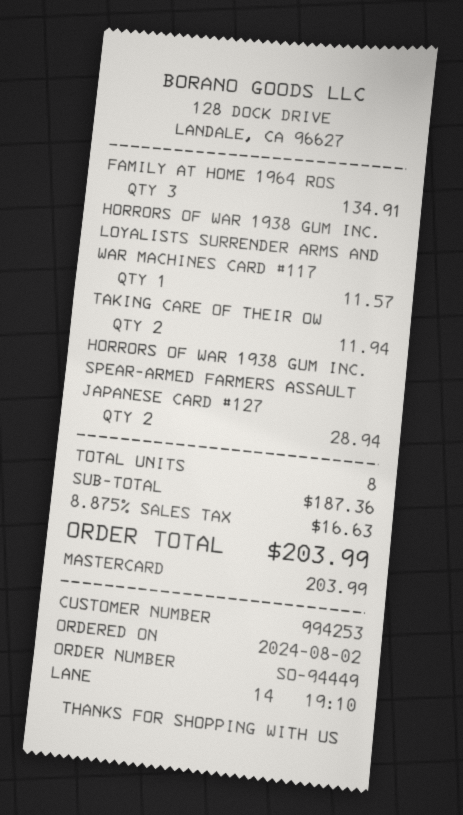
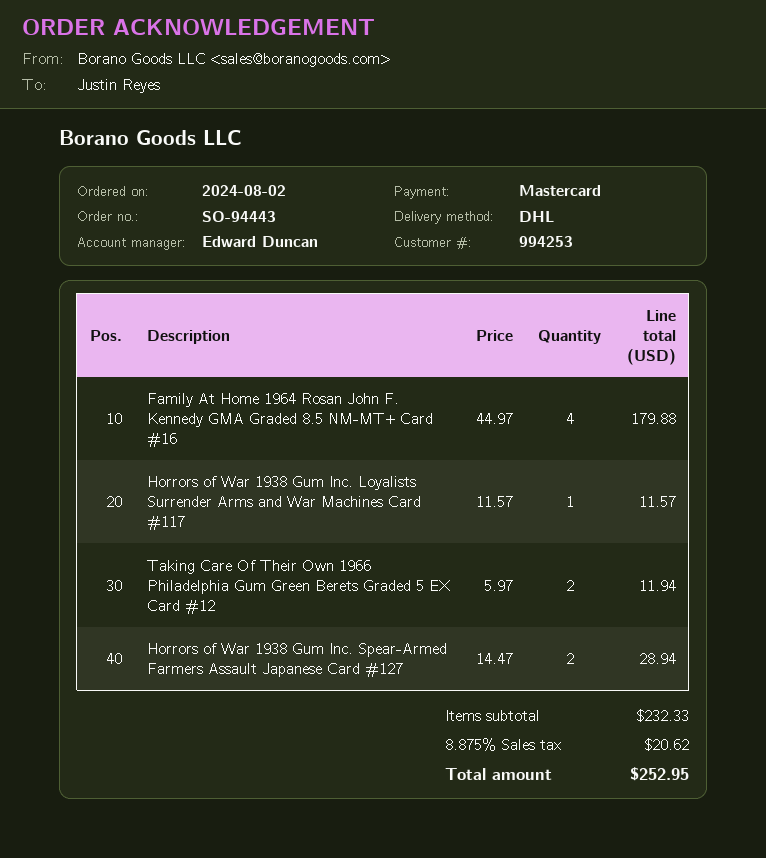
order number: SO-94449 -> SO-94443
FAMILY AT HOME 1964 ROS: 3 for 134.91 -> 4 for 179.88
subtotal: 187.36 -> 232.33
tax: 8.875% = 16.63 -> 8.875% = 20.62
total: 203.99 -> 252.95

